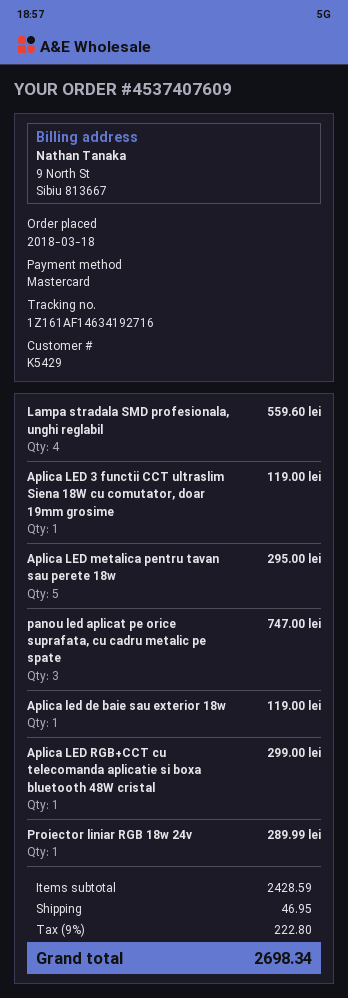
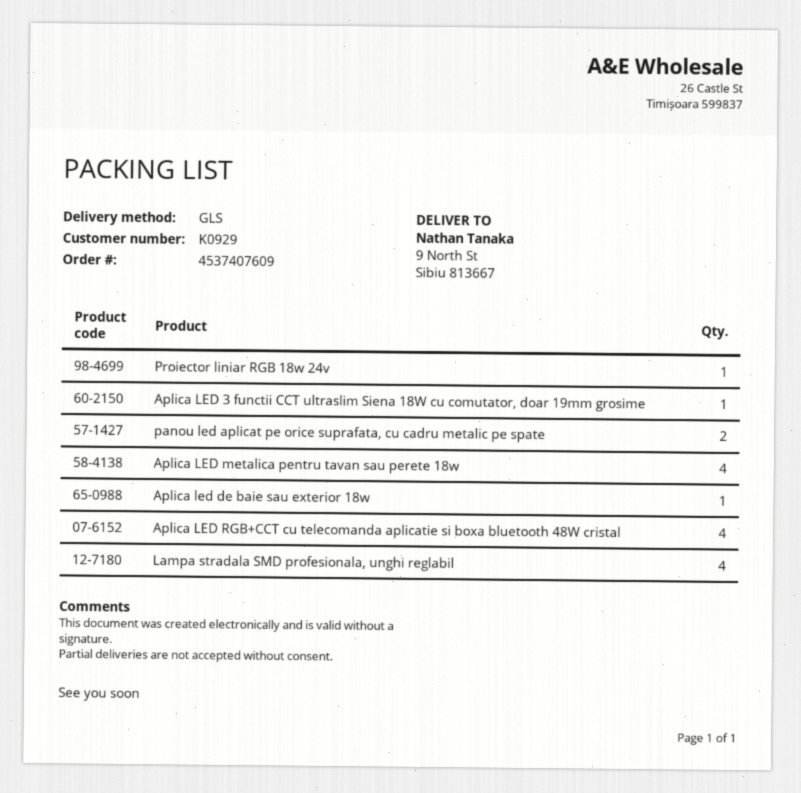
customer number: K5429 -> K0929
Aplica LED metalica pentru tavan sau perete 18w: 5 -> 4
panou led aplicat pe orice suprafata, cu cadru metalic pe spate: 3 -> 2
Aplica LED RGB+CCT cu telecomanda aplicatie si boxa bluetooth 48W cristal: 1 -> 4

